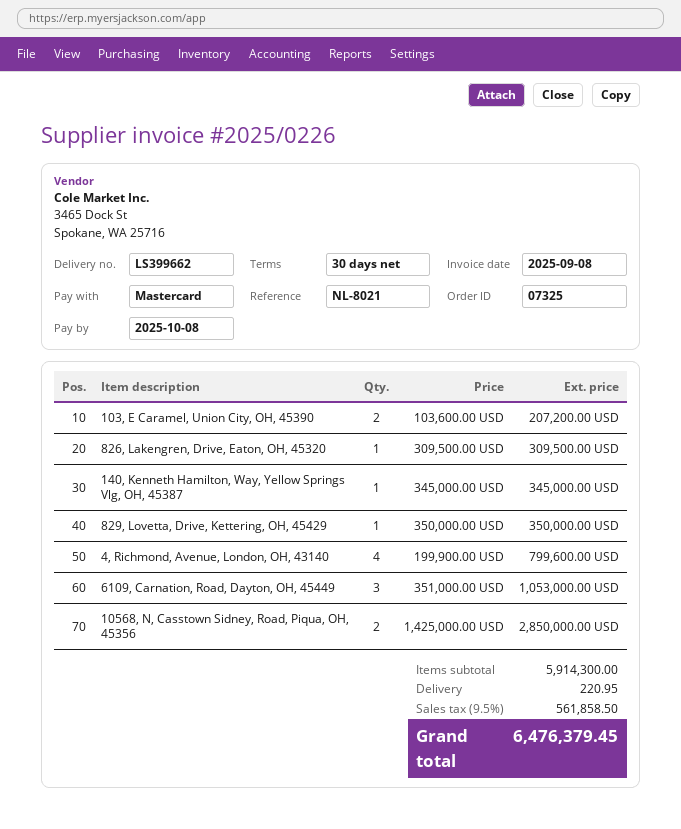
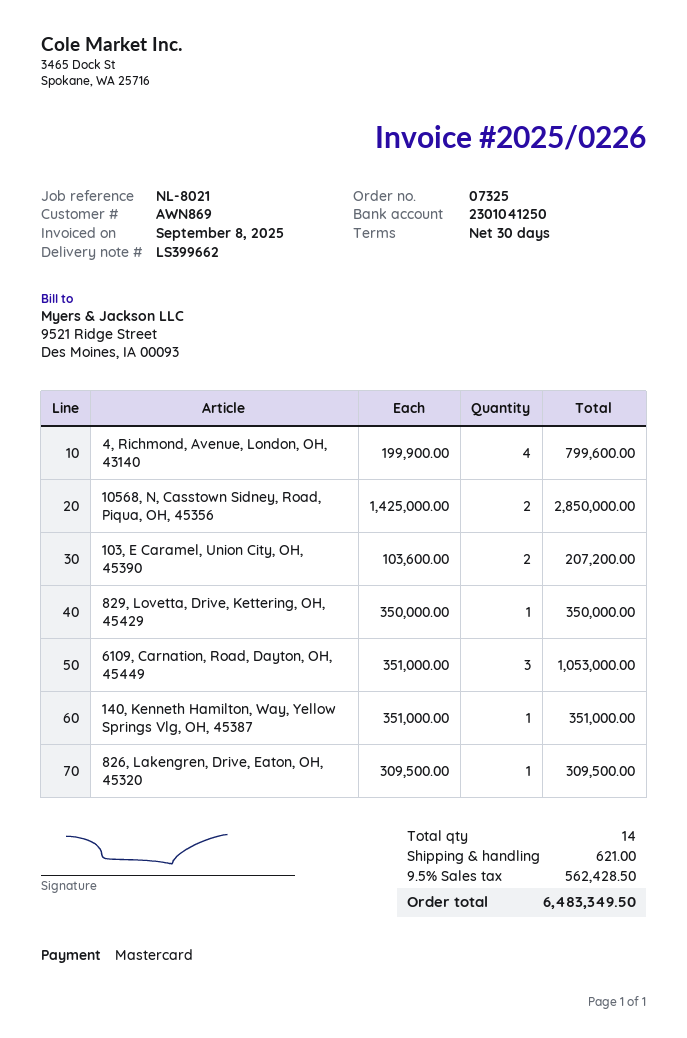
140, Kenneth Hamilton, Way, Yellow Springs Vlg, OH, 45387: 1 x 345000.00 = 345000.00 -> 1 x 351000.00 = 351000.00
shipping: 220.95 -> 621.00
tax: 9.5% = 561858.50 -> 9.5% = 562428.50
total: 6476379.45 -> 6483349.50

